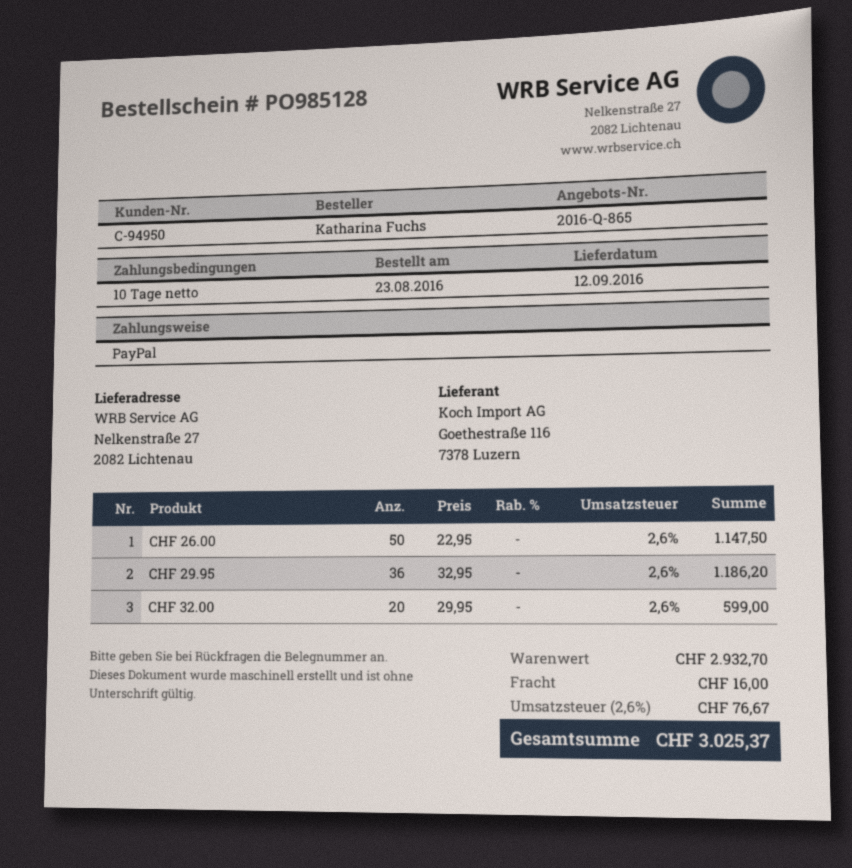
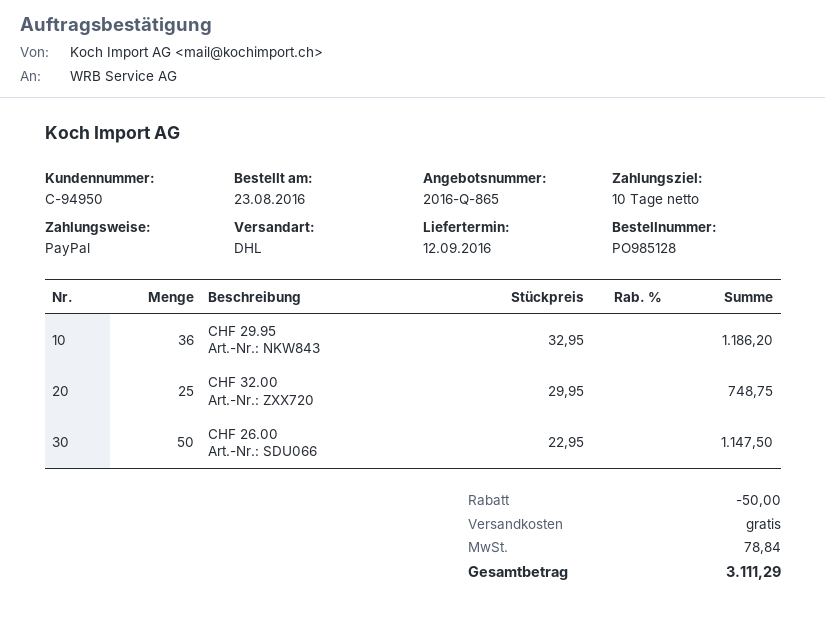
CHF 32.00: 20 x 29.95 = 599.00 -> 25 x 29.95 = 748.75
discount: none -> 50.00
shipping: 16.00 -> 0.00
tax: 76.67 -> 78.84
total: 3025.37 -> 3111.29

